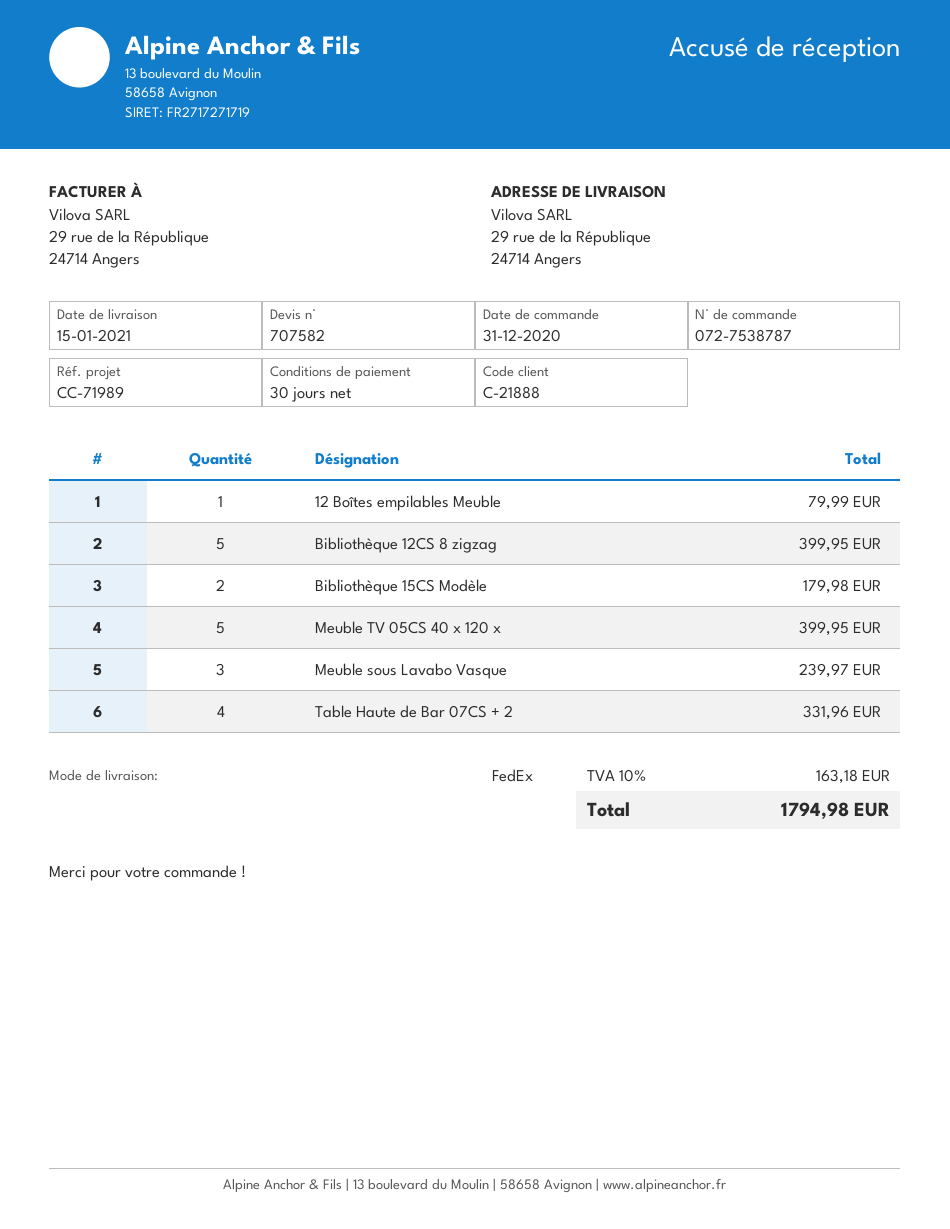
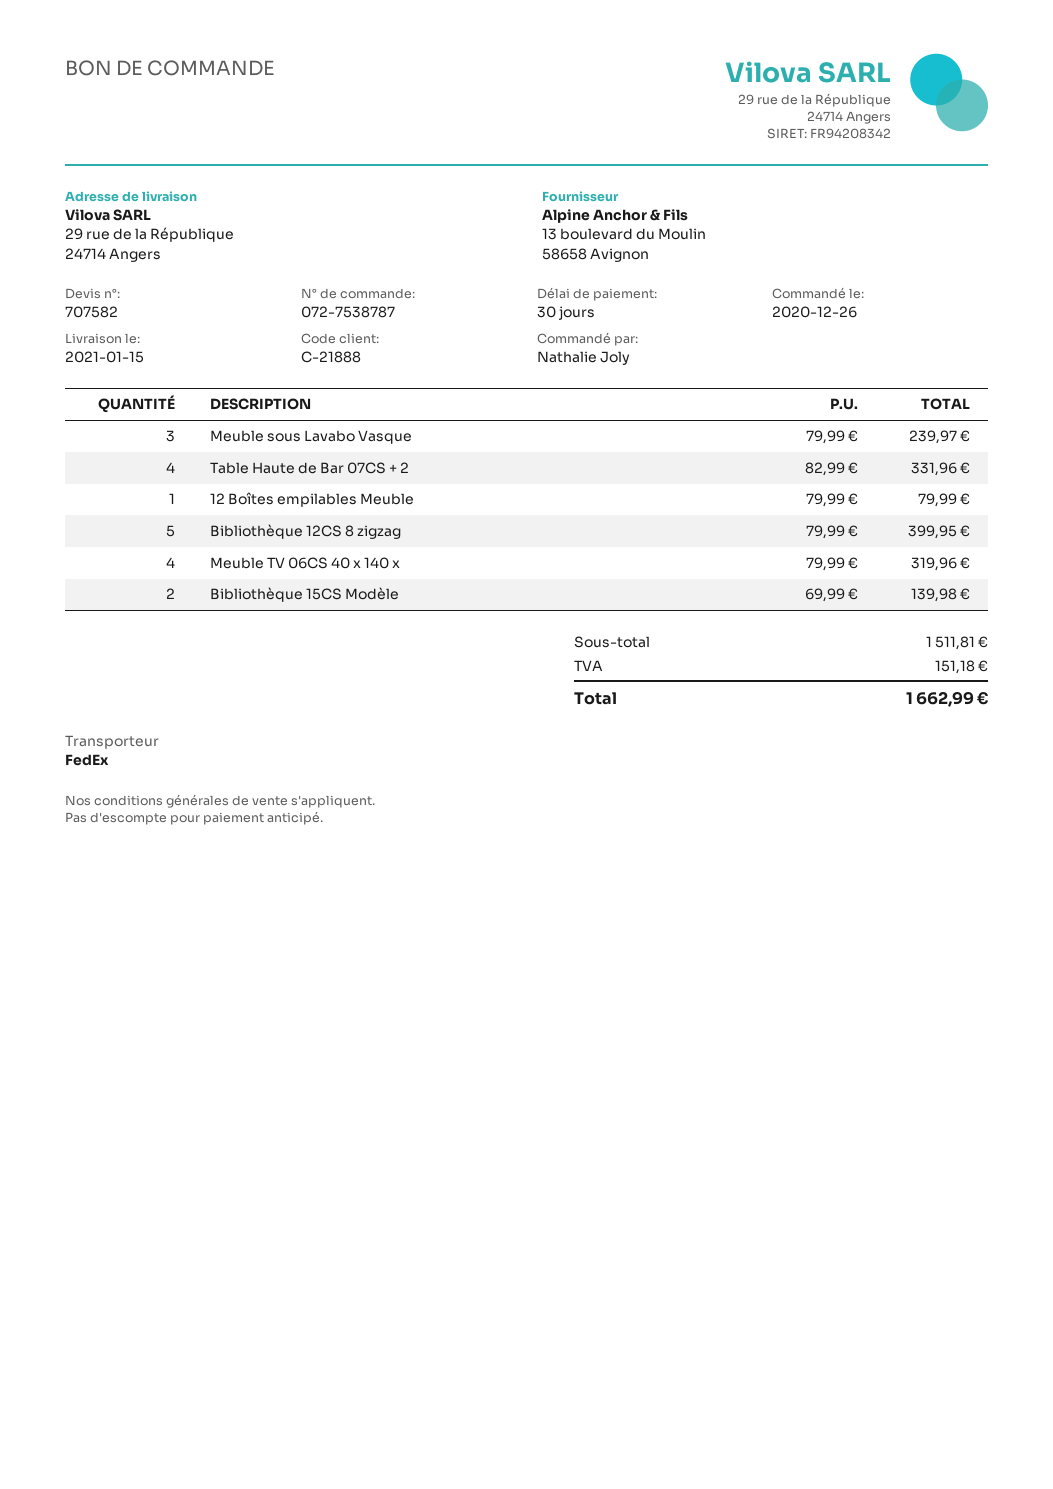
order date: 2020-12-31 -> 2020-12-26
Bibliothèque 15CS Modèle: 2 for 179.98 -> 2 for 139.98
Meuble TV 05CS 40 x 120 x: 5 for 399.95 -> none
Meuble TV 06CS 40 x 140 x: none -> 4 for 319.96
tax: 163.18 -> 151.18
total: 1794.98 -> 1662.99

